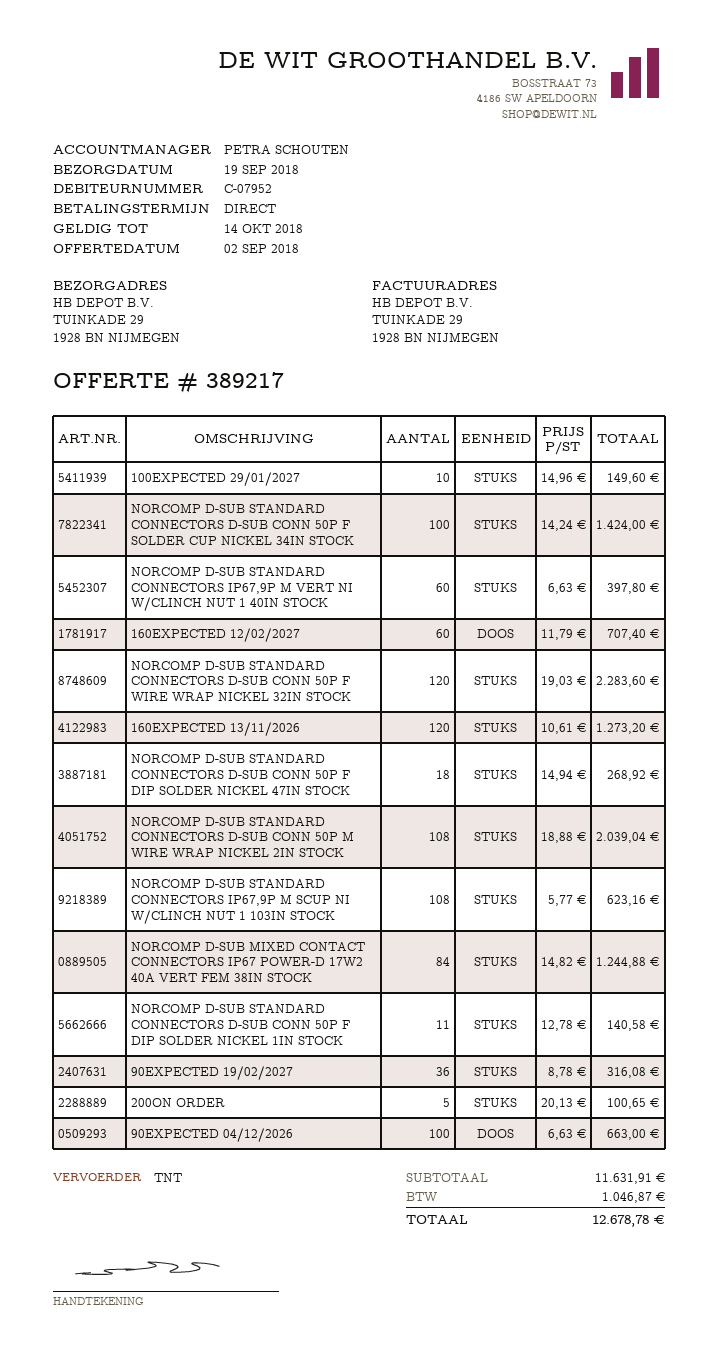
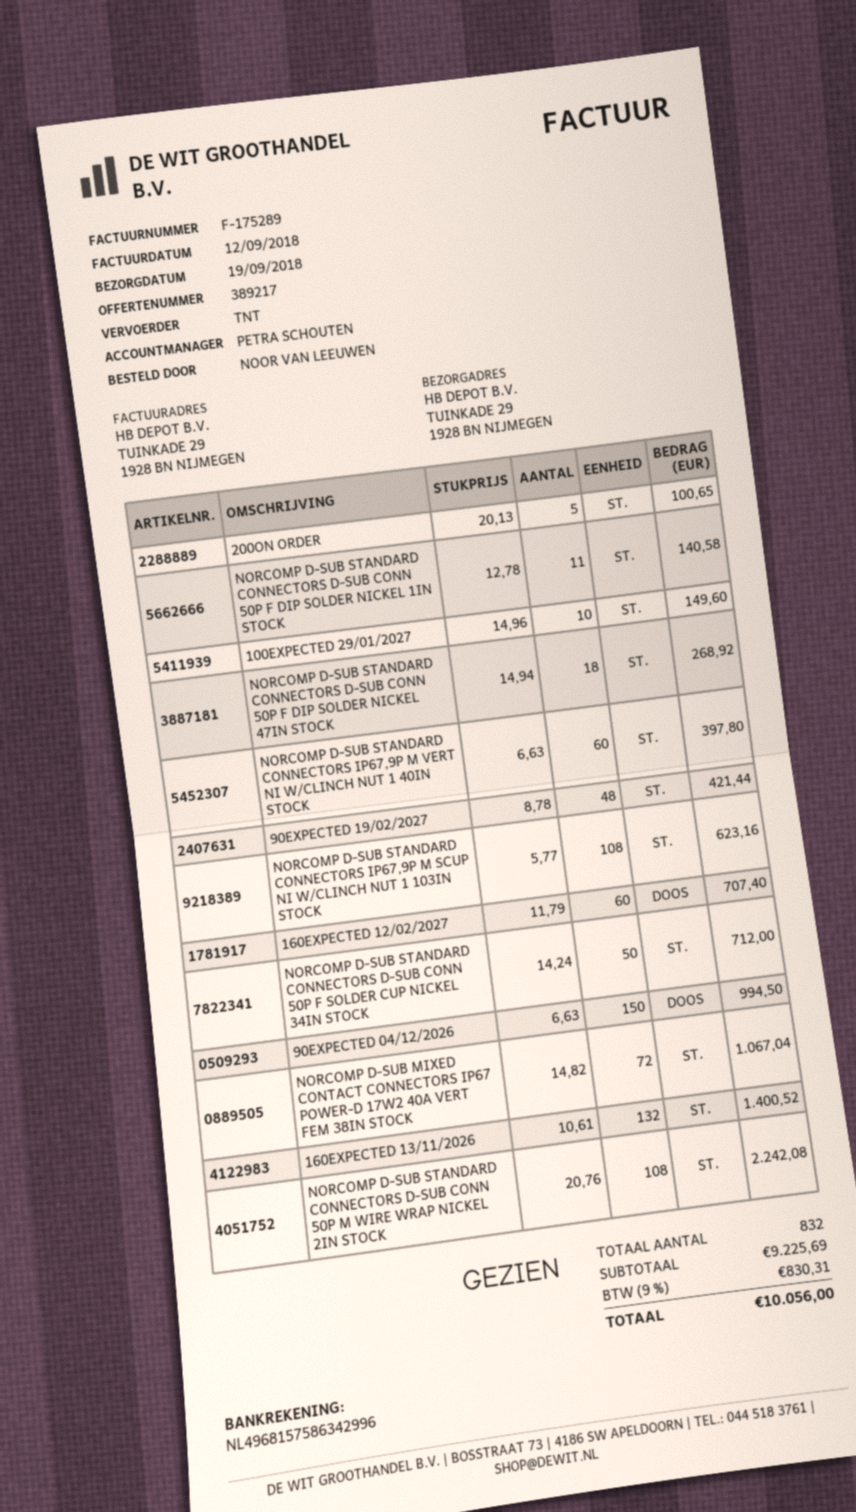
NORCOMP D-SUB STANDARD CONNECTORS D-SUB CONN 50P F SOLDER CUP NICKEL 34IN STOCK: 100 x 14.24 = 1424.00 -> 50 x 14.24 = 712.00
NORCOMP D-SUB STANDARD CONNECTORS D-SUB CONN 50P F WIRE WRAP NICKEL 32IN STOCK: 120 x 19.03 = 2283.60 -> none
160EXPECTED 13/11/2026: 120 x 10.61 = 1273.20 -> 132 x 10.61 = 1400.52
NORCOMP D-SUB STANDARD CONNECTORS D-SUB CONN 50P M WIRE WRAP NICKEL 2IN STOCK: 108 x 18.88 = 2039.04 -> 108 x 20.76 = 2242.08
NORCOMP D-SUB MIXED CONTACT CONNECTORS IP67 POWER-D 17W2 40A VERT FEM 38IN STOCK: 84 x 14.82 = 1244.88 -> 72 x 14.82 = 1067.04
90EXPECTED 19/02/2027: 36 x 8.78 = 316.08 -> 48 x 8.78 = 421.44
90EXPECTED 04/12/2026: 100 x 6.63 = 663.00 -> 150 x 6.63 = 994.50
subtotal: 11631.91 -> 9225.69
tax: 1046.87 -> 830.31
total: 12678.78 -> 10056.00

